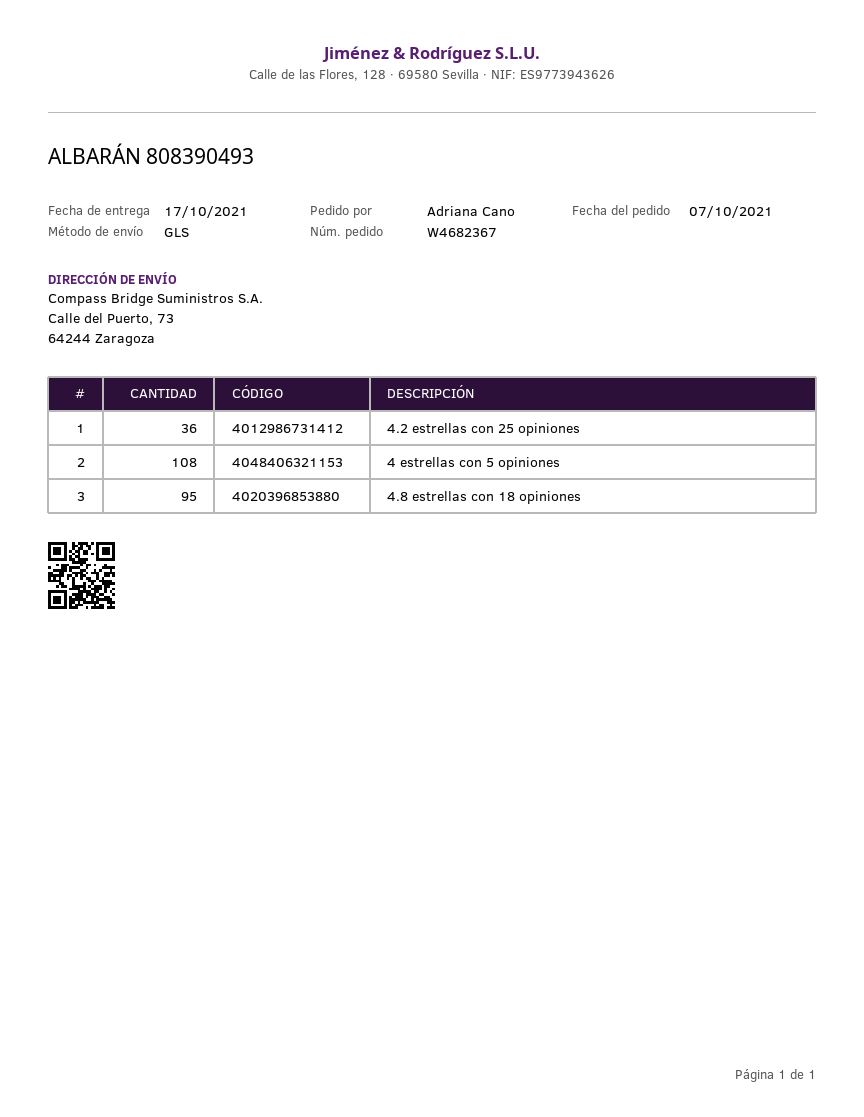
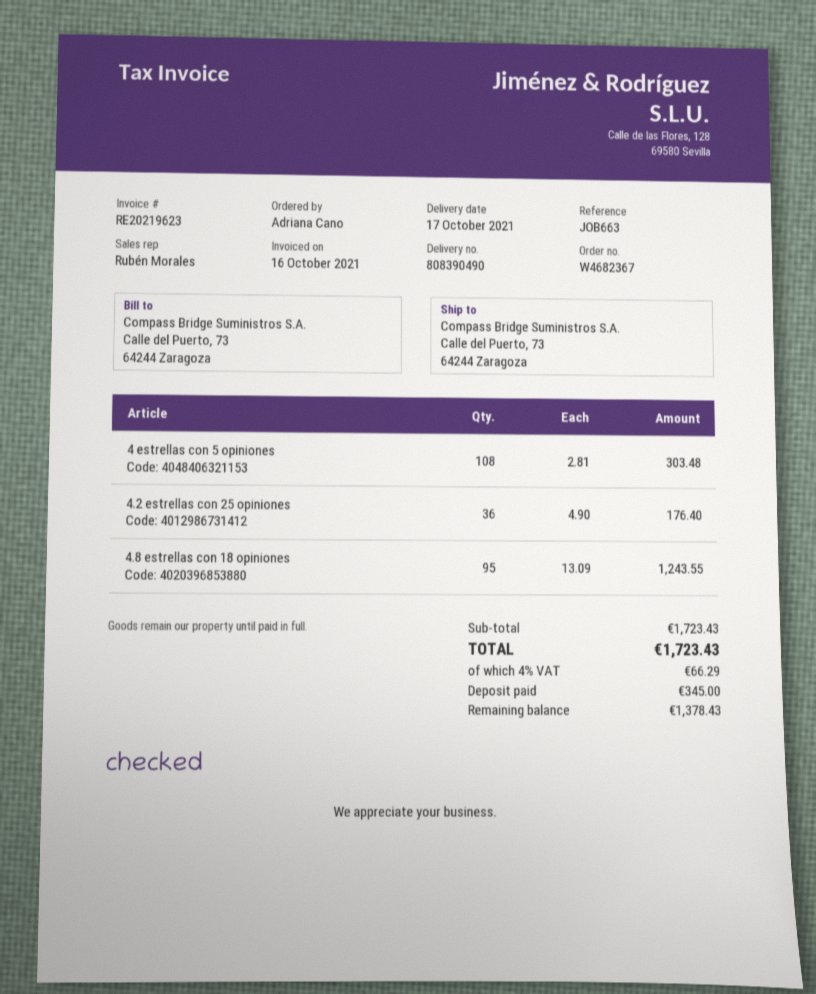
delivery note number: 808390493 -> 808390490

